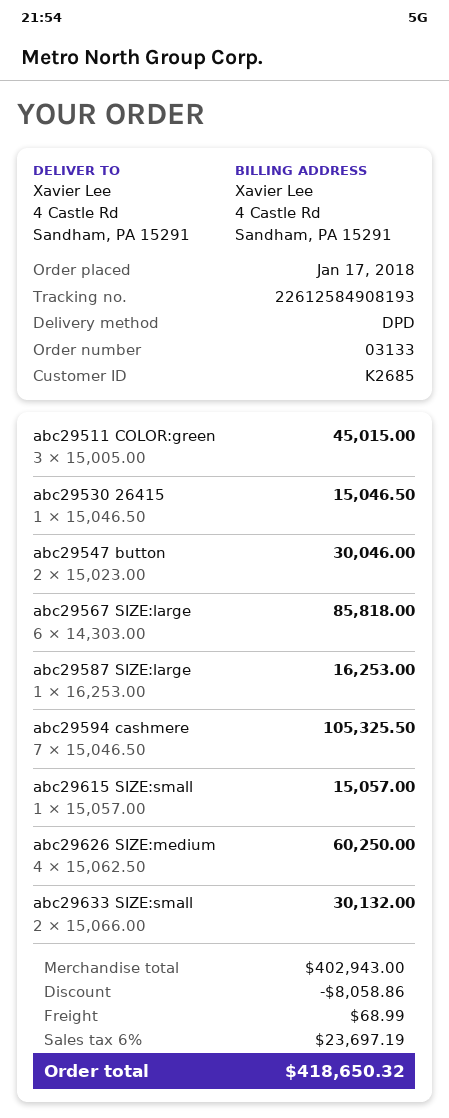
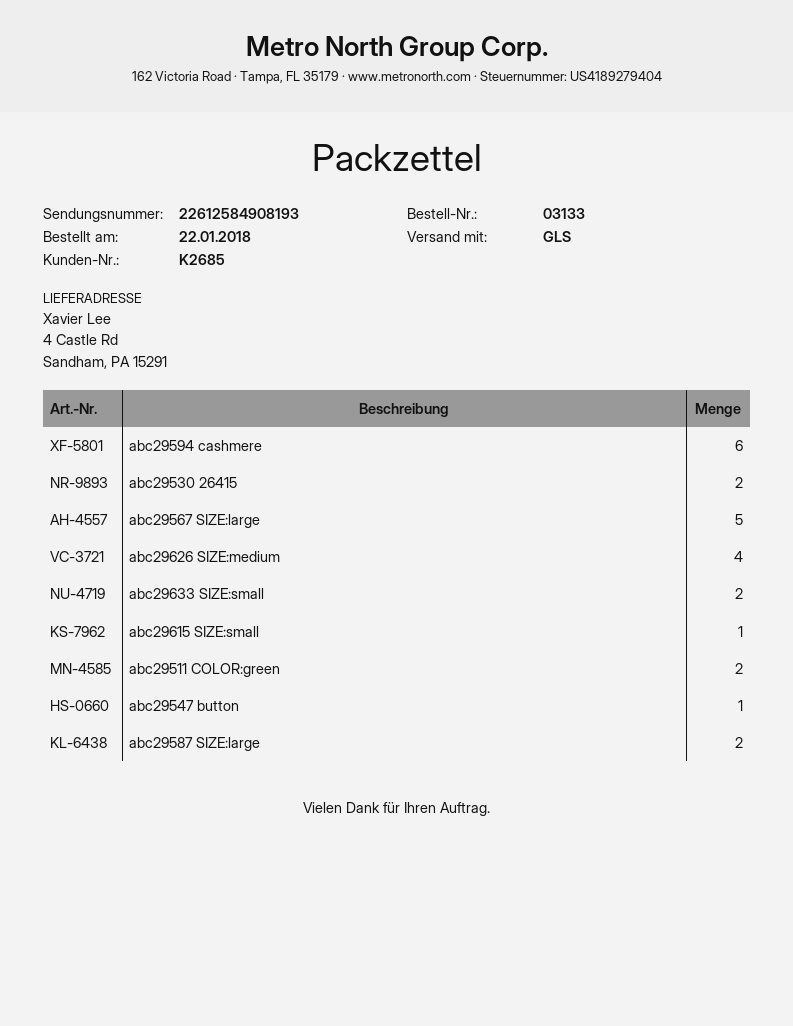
order date: 2018-01-17 -> 2018-01-22
shipping method: DPD -> GLS
abc29511 COLOR:green: 3 -> 2
abc29530 26415: 1 -> 2
abc29547 button: 2 -> 1
abc29567 SIZE:large: 6 -> 5
abc29587 SIZE:large: 1 -> 2
abc29594 cashmere: 7 -> 6

